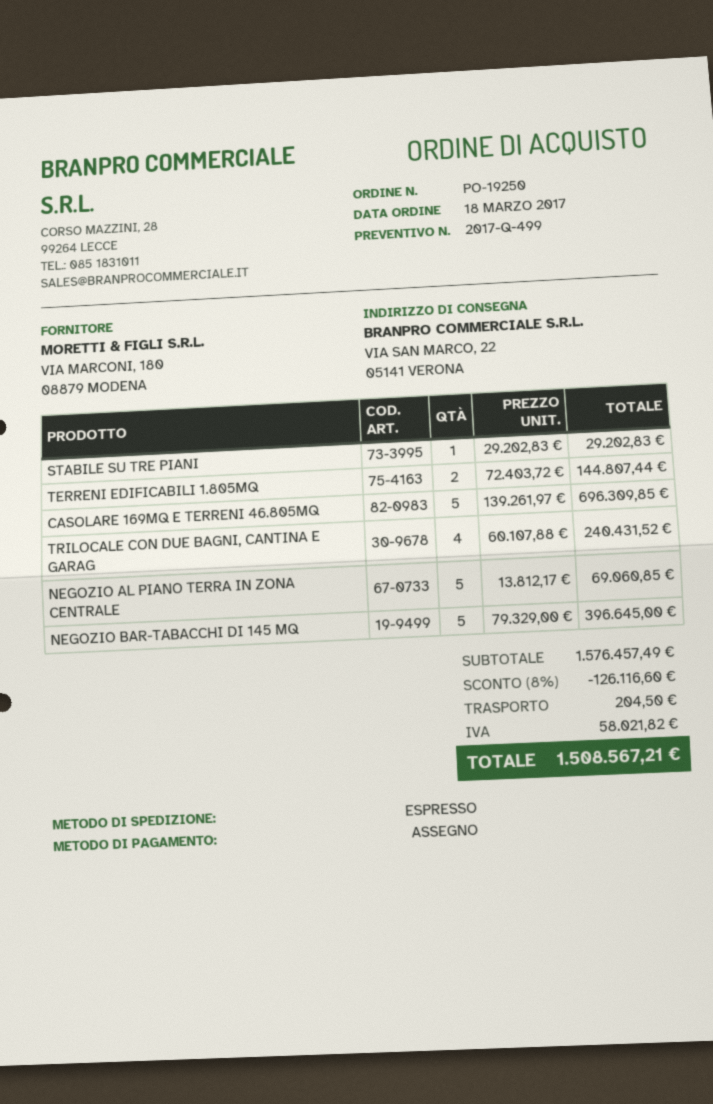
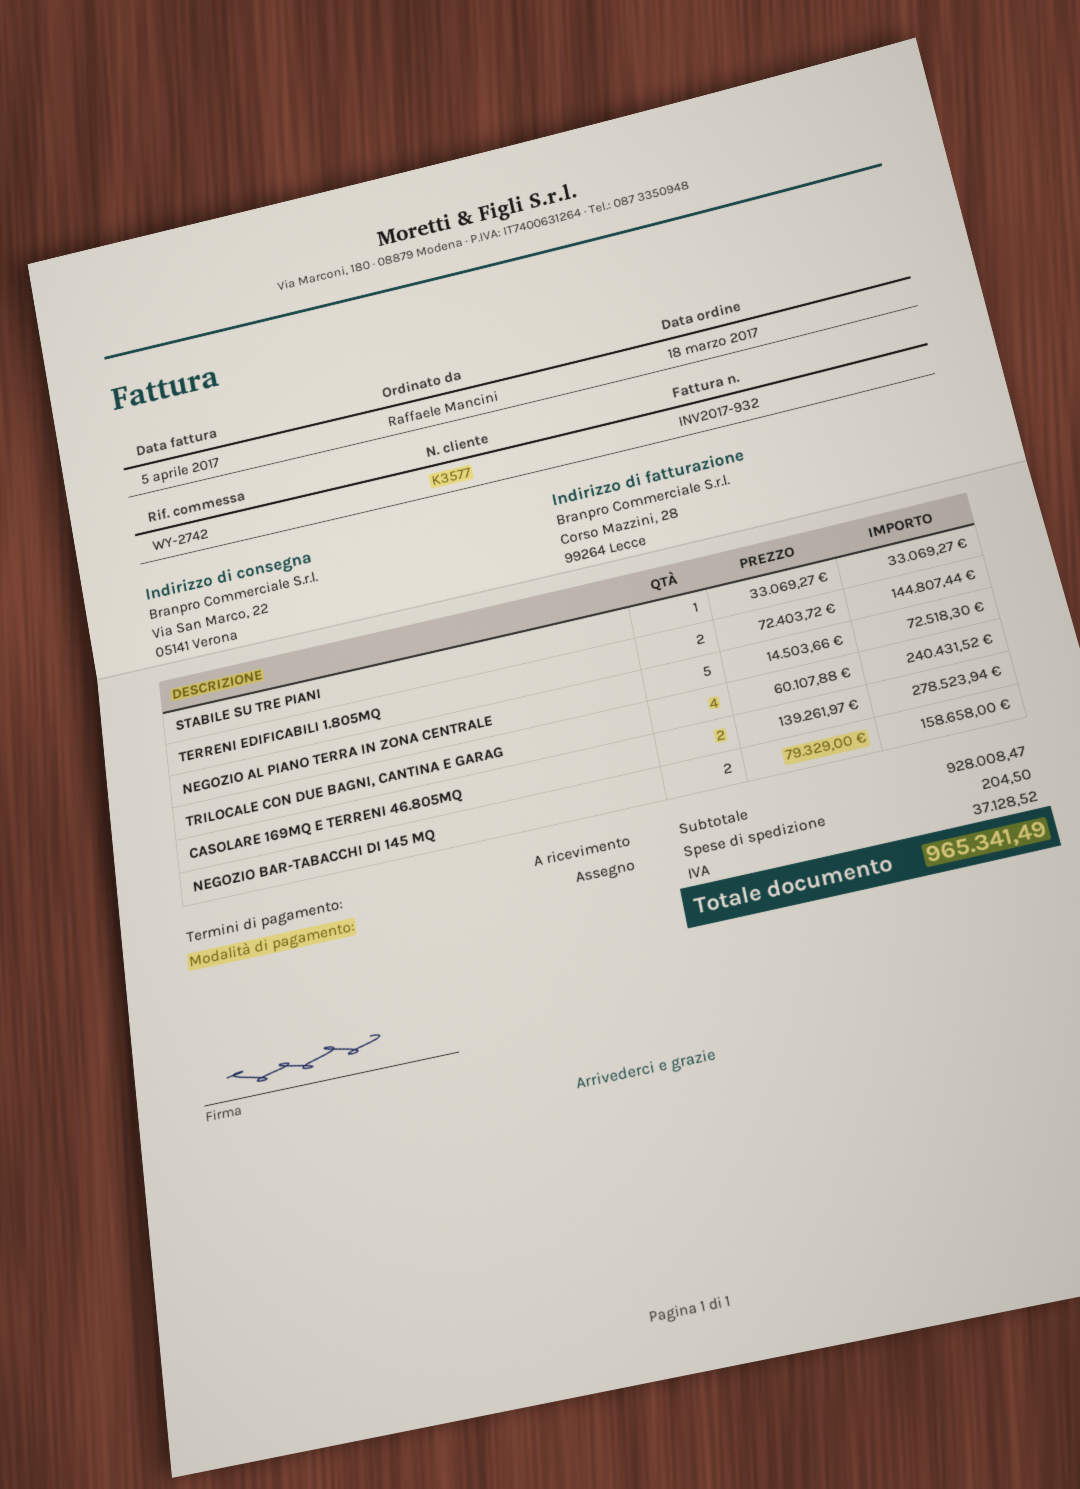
STABILE SU TRE PIANI: 1 x 29202.83 = 29202.83 -> 1 x 33069.27 = 33069.27
CASOLARE 169MQ E TERRENI 46.805MQ: 5 x 139261.97 = 696309.85 -> 2 x 139261.97 = 278523.94
NEGOZIO AL PIANO TERRA IN ZONA CENTRALE: 5 x 13812.17 = 69060.85 -> 5 x 14503.66 = 72518.30
NEGOZIO BAR-TABACCHI DI 145 MQ: 5 x 79329.00 = 396645.00 -> 2 x 79329.00 = 158658.00
subtotal: 1576457.49 -> 928008.47
discount: 8% = 126116.60 -> none
tax: 58021.82 -> 37128.52
total: 1508567.21 -> 965341.49

